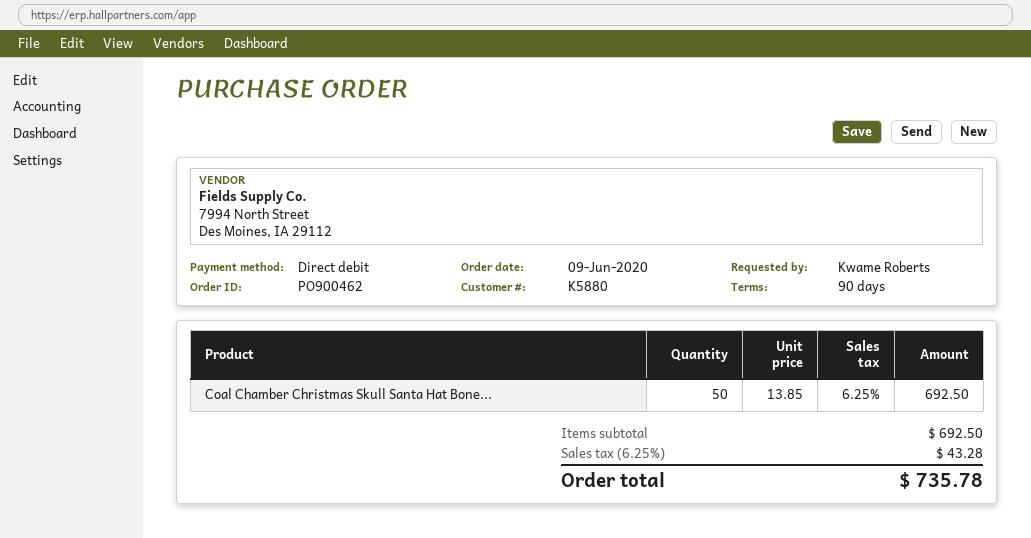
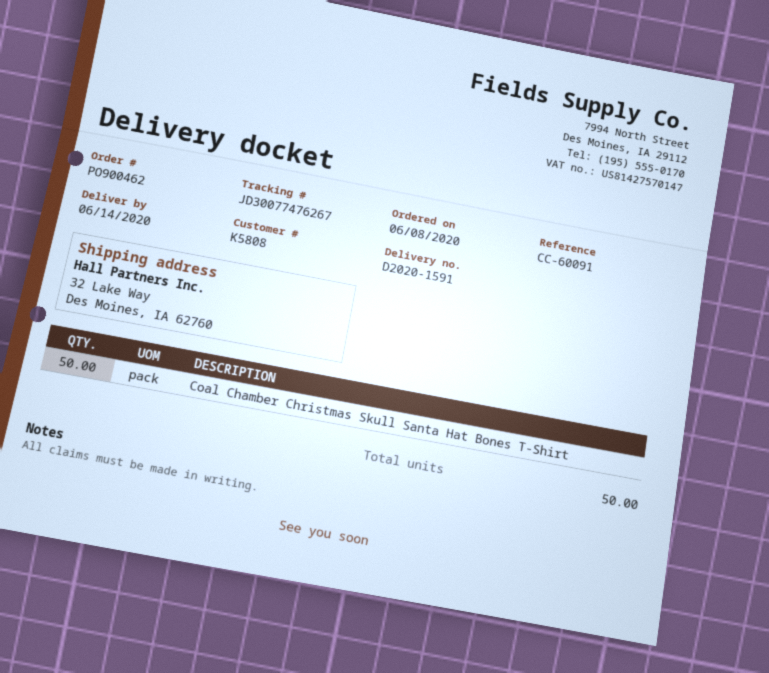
order date: 2020-06-09 -> 2020-06-08
customer number: K5880 -> K5808

